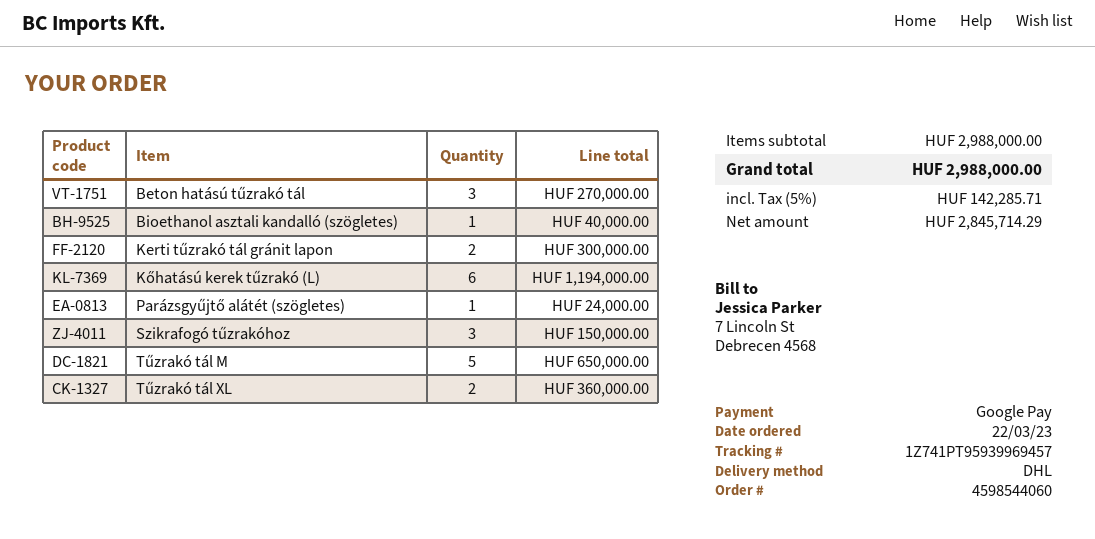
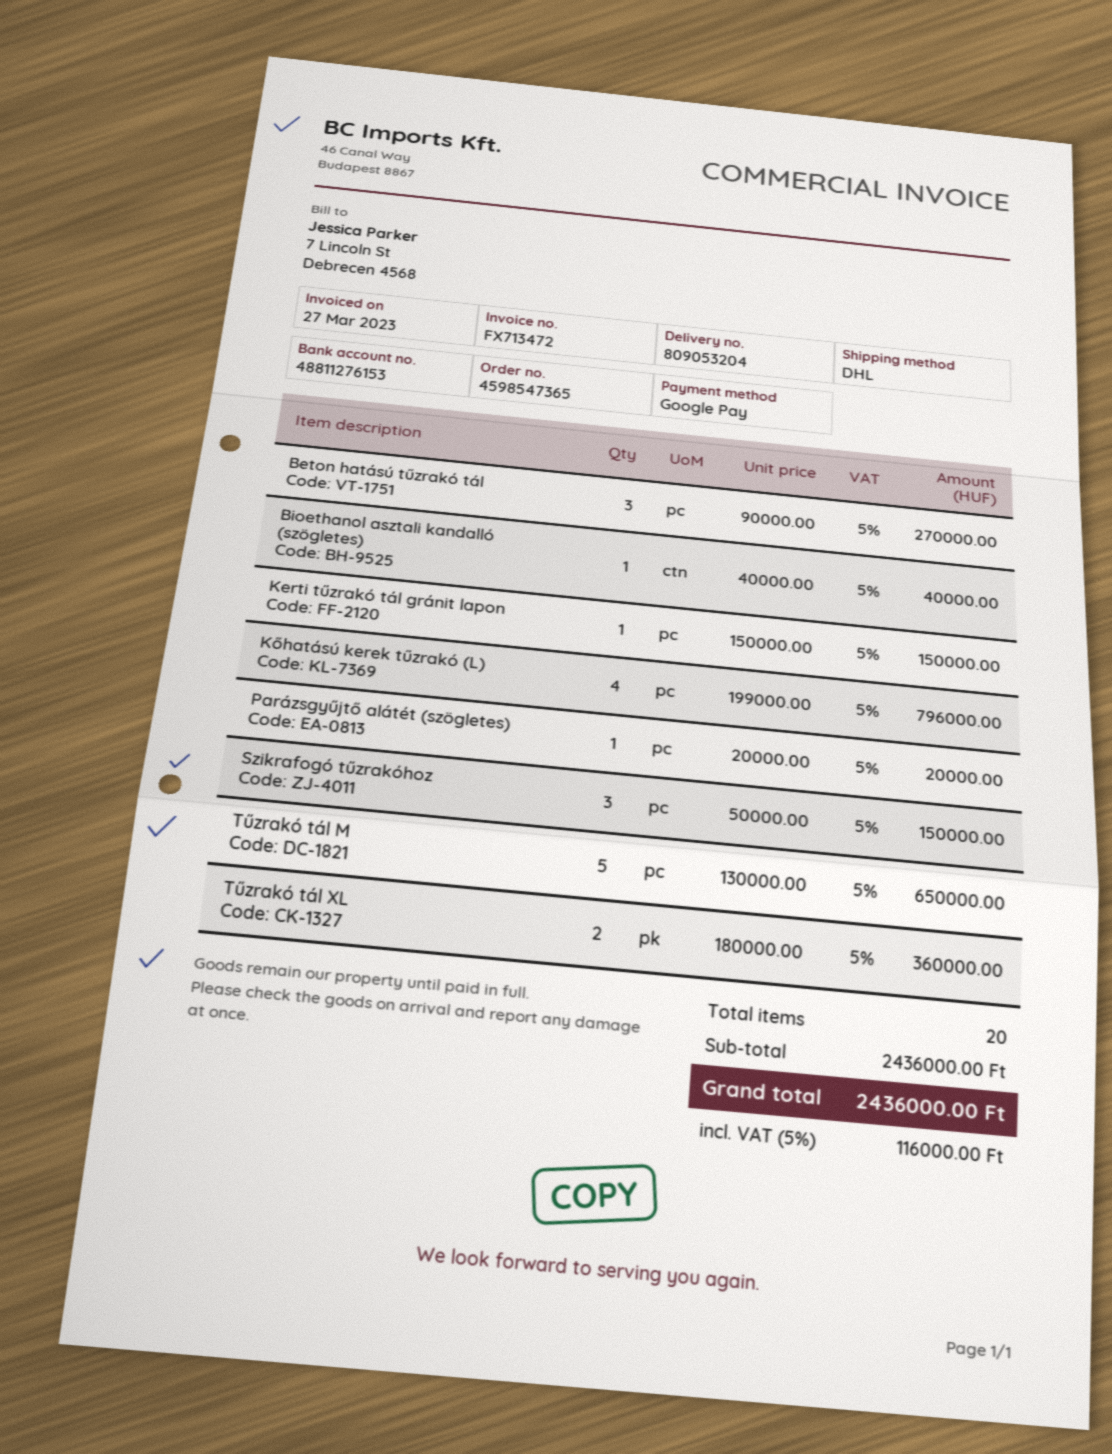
order number: 4598544060 -> 4598547365
Kerti tűzrakó tál gránit lapon: 2 for 300000.00 -> 1 for 150000.00
Kőhatású kerek tűzrakó (L): 6 for 1194000.00 -> 4 for 796000.00
Parázsgyűjtő alátét (szögletes): 1 for 24000.00 -> 1 for 20000.00
subtotal: 2988000.00 -> 2436000.00
tax: 5% = 142285.71 -> 5% = 116000.00
total: 2988000.00 -> 2436000.00

